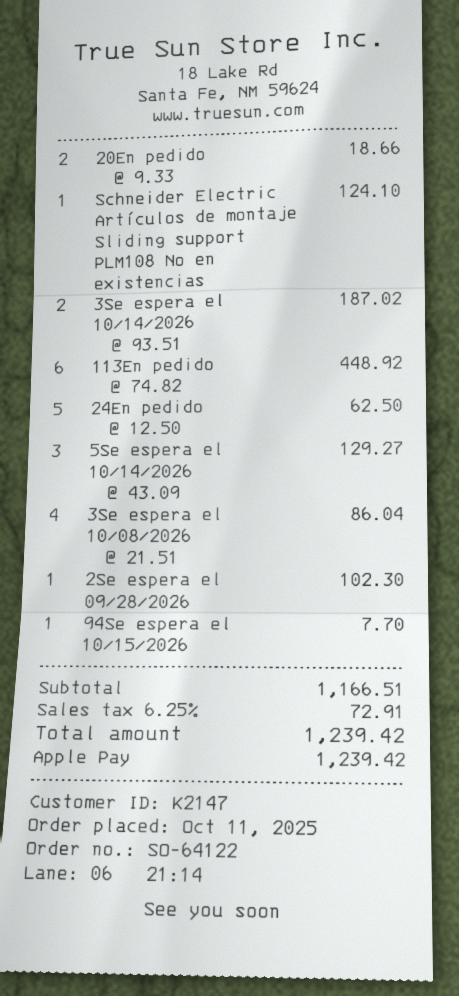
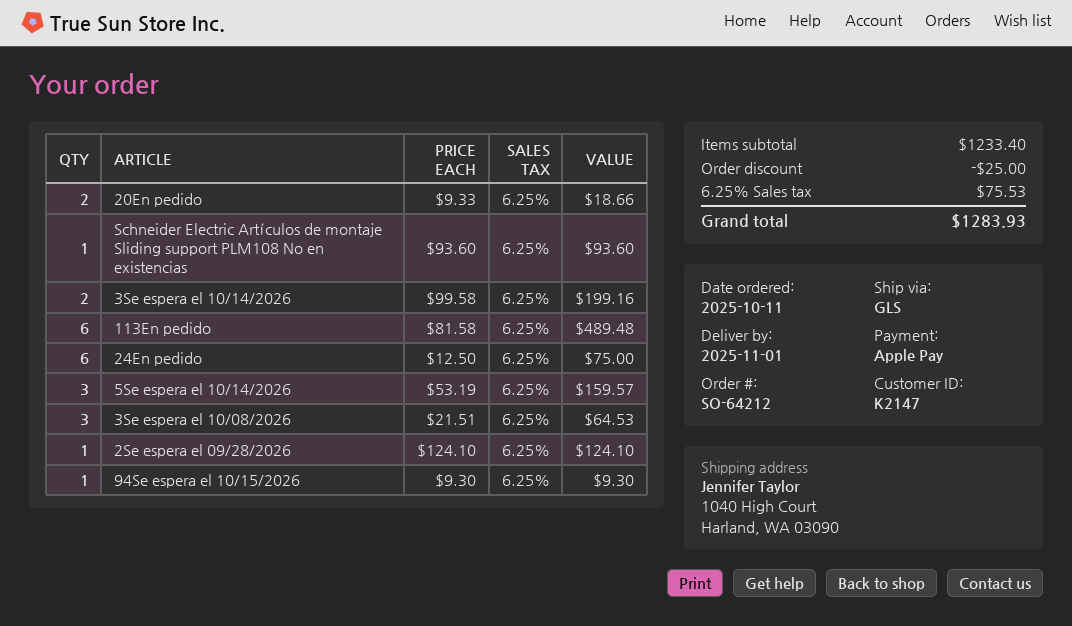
order number: SO-64122 -> SO-64212
Schneider Electric Artículos de montaje Sliding support PLM108 No en existencias: 1 x 124.10 = 124.10 -> 1 x 93.60 = 93.60
3Se espera el 10/14/2026: 2 x 93.51 = 187.02 -> 2 x 99.58 = 199.16
113En pedido: 6 x 74.82 = 448.92 -> 6 x 81.58 = 489.48
24En pedido: 5 x 12.50 = 62.50 -> 6 x 12.50 = 75.00
5Se espera el 10/14/2026: 3 x 43.09 = 129.27 -> 3 x 53.19 = 159.57
3Se espera el 10/08/2026: 4 x 21.51 = 86.04 -> 3 x 21.51 = 64.53
2Se espera el 09/28/2026: 1 x 102.30 = 102.30 -> 1 x 124.10 = 124.10
94Se espera el 10/15/2026: 1 x 7.70 = 7.70 -> 1 x 9.30 = 9.30
subtotal: 1166.51 -> 1233.40
discount: none -> 25.00
tax: 6.25% = 72.91 -> 6.25% = 75.53
total: 1239.42 -> 1283.93

